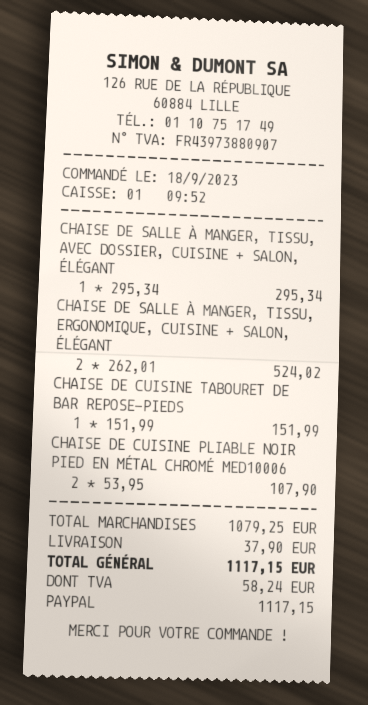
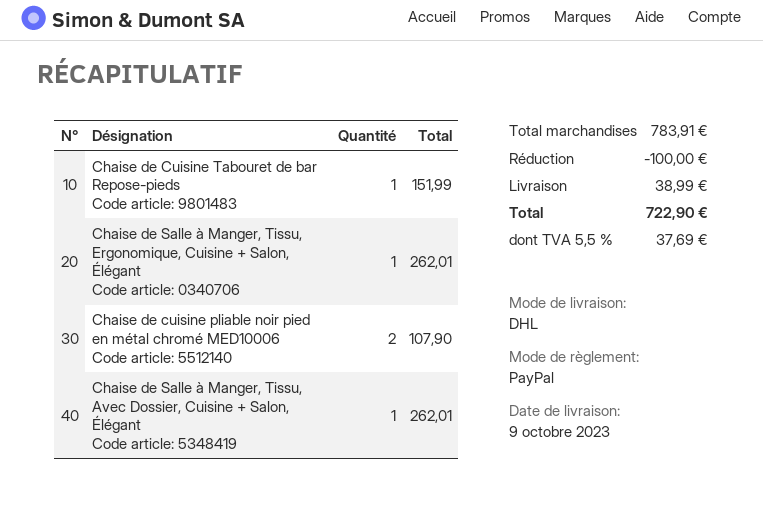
CHAISE DE SALLE À MANGER, TISSU, AVEC DOSSIER, CUISINE + SALON, ÉLÉGANT: 1 for 295.34 -> 1 for 262.01
CHAISE DE SALLE À MANGER, TISSU, ERGONOMIQUE, CUISINE + SALON, ÉLÉGANT: 2 for 524.02 -> 1 for 262.01
subtotal: 1079.25 -> 783.91
discount: none -> 100.00
shipping: 37.90 -> 38.99
tax: 58.24 -> 37.69
total: 1117.15 -> 722.90

